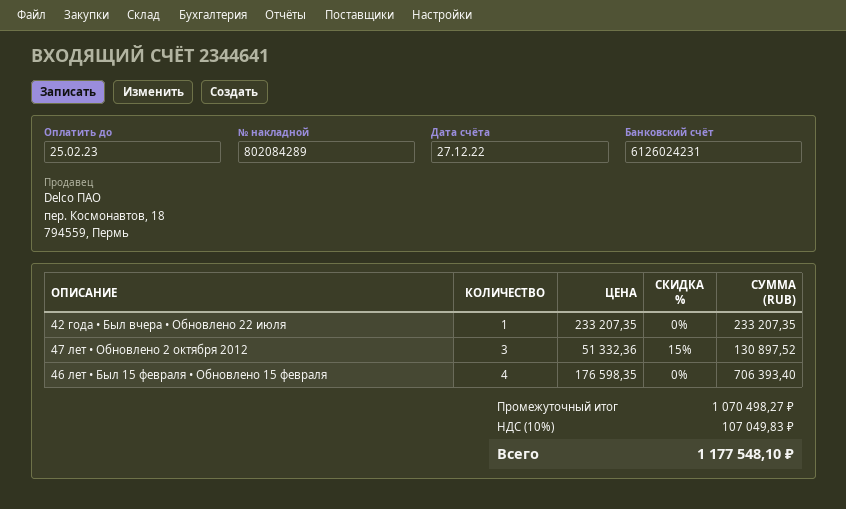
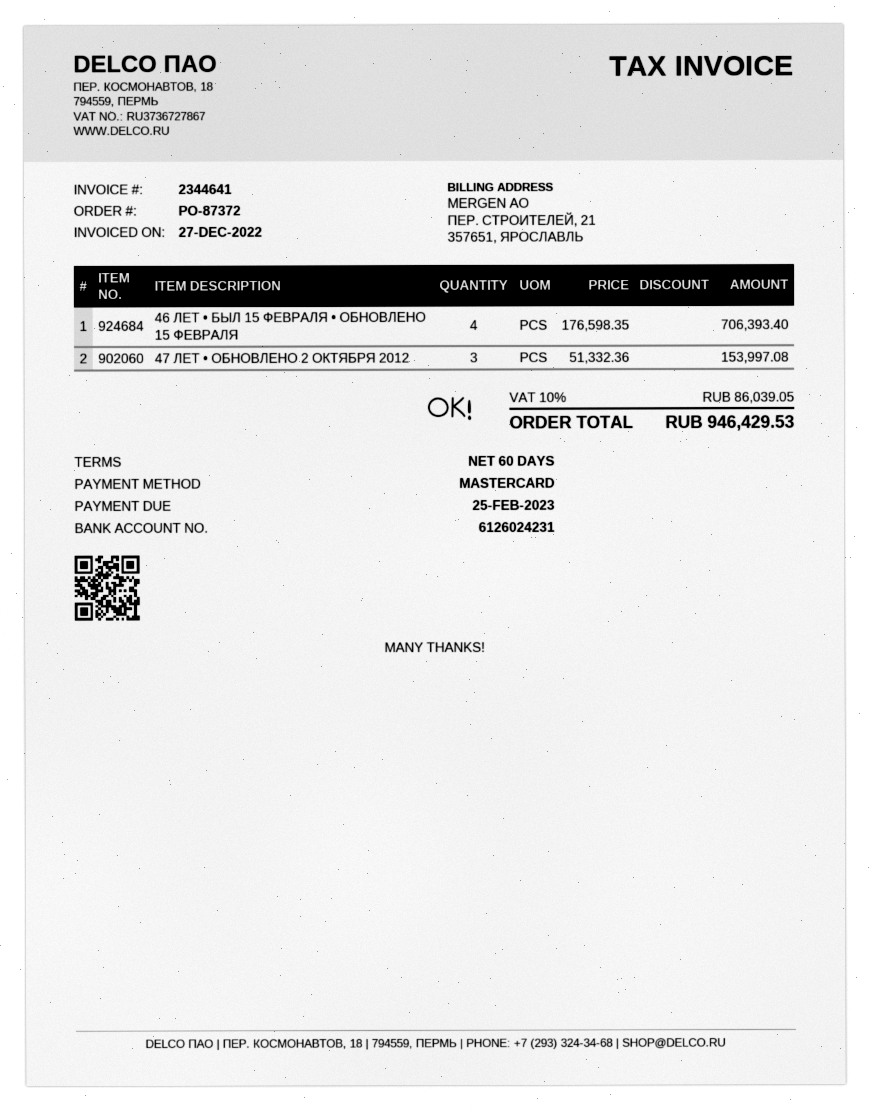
42 года • Был вчера • Обновлено 22 июля: 1 x 233207.35 = 233207.35 -> none
47 лет • Обновлено 2 октября 2012: 3 x 51332.36 - 15% = 130897.52 -> 3 x 51332.36 = 153997.08
tax: 10% = 107049.83 -> 10% = 86039.05
total: 1177548.10 -> 946429.53

